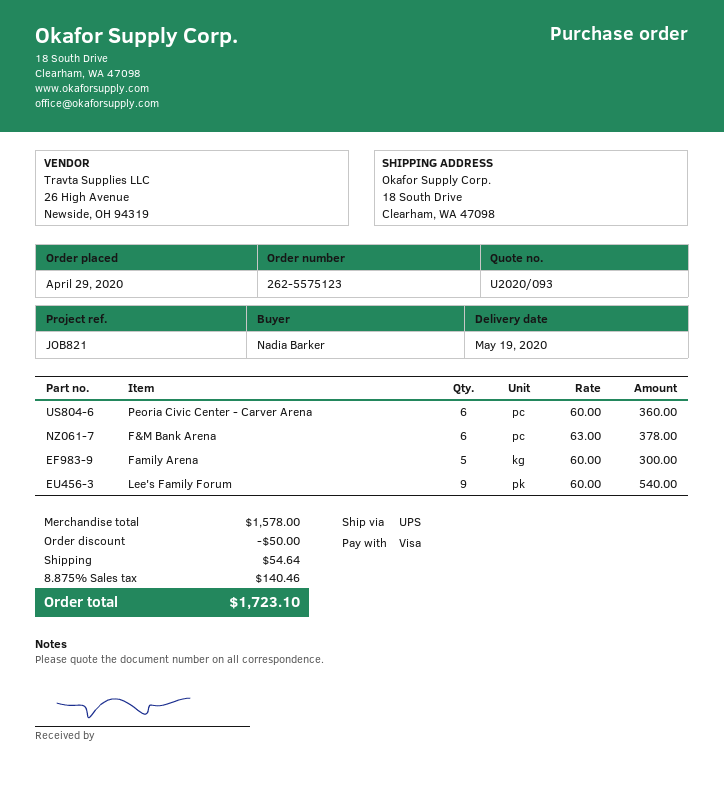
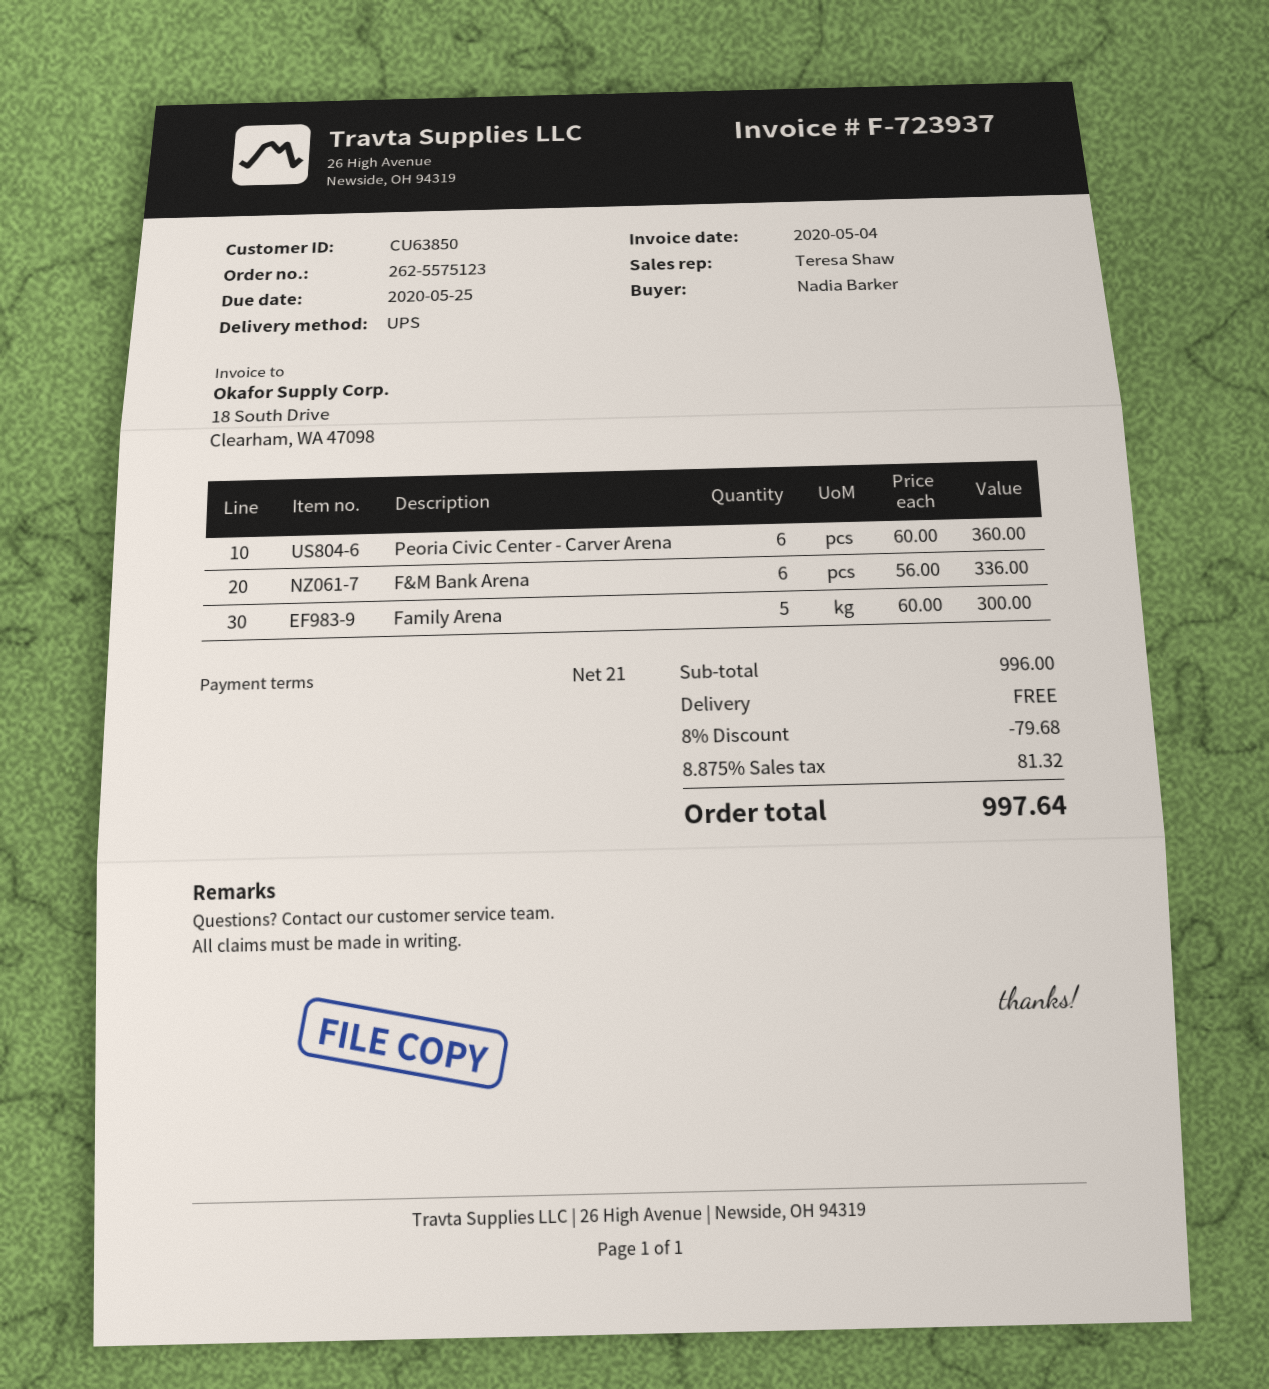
F&M Bank Arena: 6 x 63.00 = 378.00 -> 6 x 56.00 = 336.00
Lee's Family Forum: 9 x 60.00 = 540.00 -> none
subtotal: 1578.00 -> 996.00
discount: 50.00 -> 79.68
shipping: 54.64 -> 0.00
tax: 8.875% = 140.46 -> 8.875% = 81.32
total: 1723.10 -> 997.64

